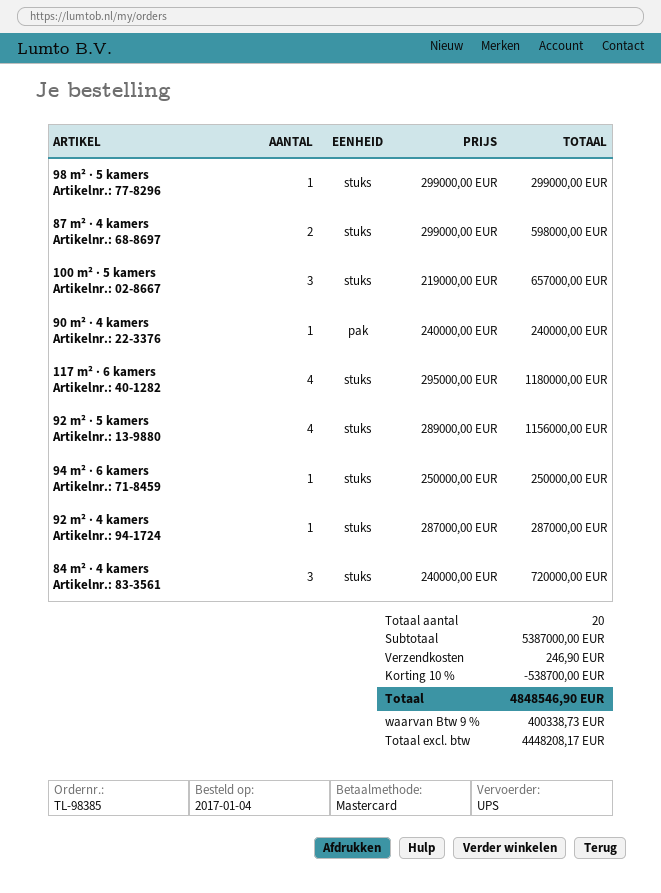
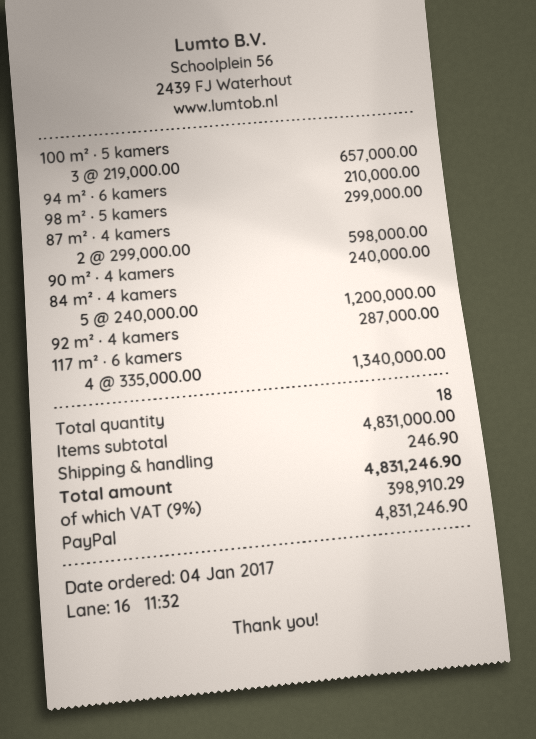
payment method: Mastercard -> PayPal
117 m² · 6 kamers: 4 x 295000.00 = 1180000.00 -> 4 x 335000.00 = 1340000.00
92 m² · 5 kamers: 4 x 289000.00 = 1156000.00 -> none
94 m² · 6 kamers: 1 x 250000.00 = 250000.00 -> 1 x 210000.00 = 210000.00
84 m² · 4 kamers: 3 x 240000.00 = 720000.00 -> 5 x 240000.00 = 1200000.00
total quantity: 20 -> 18
subtotal: 5387000.00 -> 4831000.00
discount: 10% = 538700.00 -> none
tax: 9% = 400338.73 -> 9% = 398910.29
total: 4848546.90 -> 4831246.90

